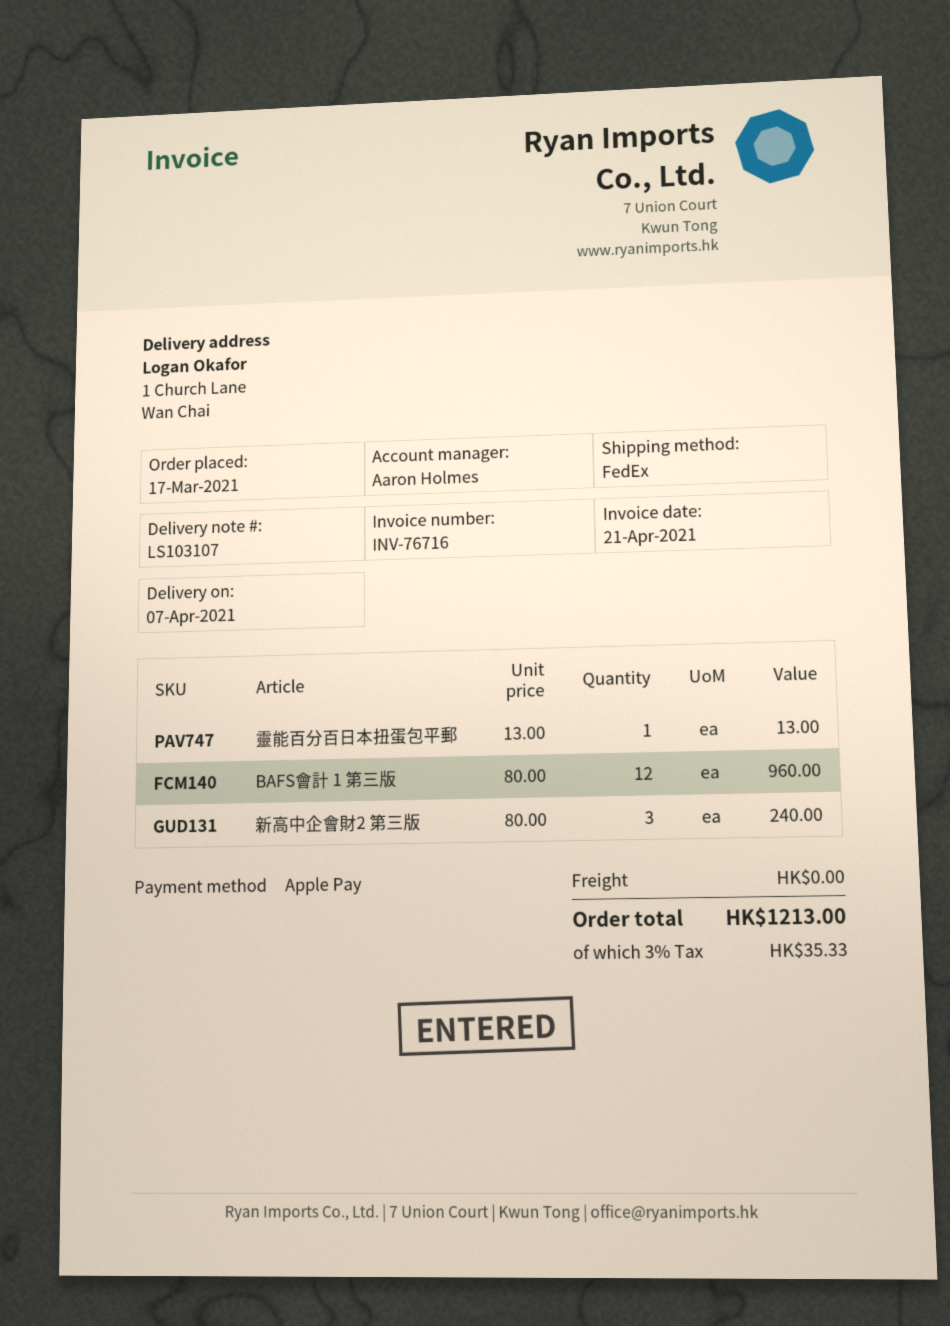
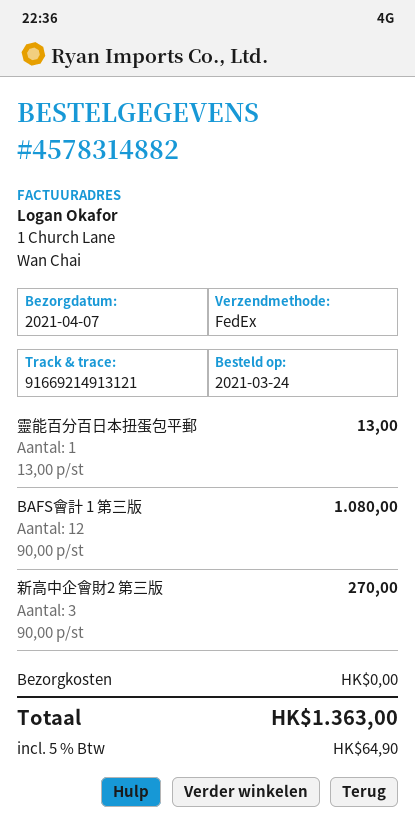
order date: 2021-03-17 -> 2021-03-24
BAFS會計 1 第三版: 12 x 80.00 = 960.00 -> 12 x 90.00 = 1080.00
新高中企會財2 第三版: 3 x 80.00 = 240.00 -> 3 x 90.00 = 270.00
tax: 3% = 35.33 -> 5% = 64.90
total: 1213.00 -> 1363.00

